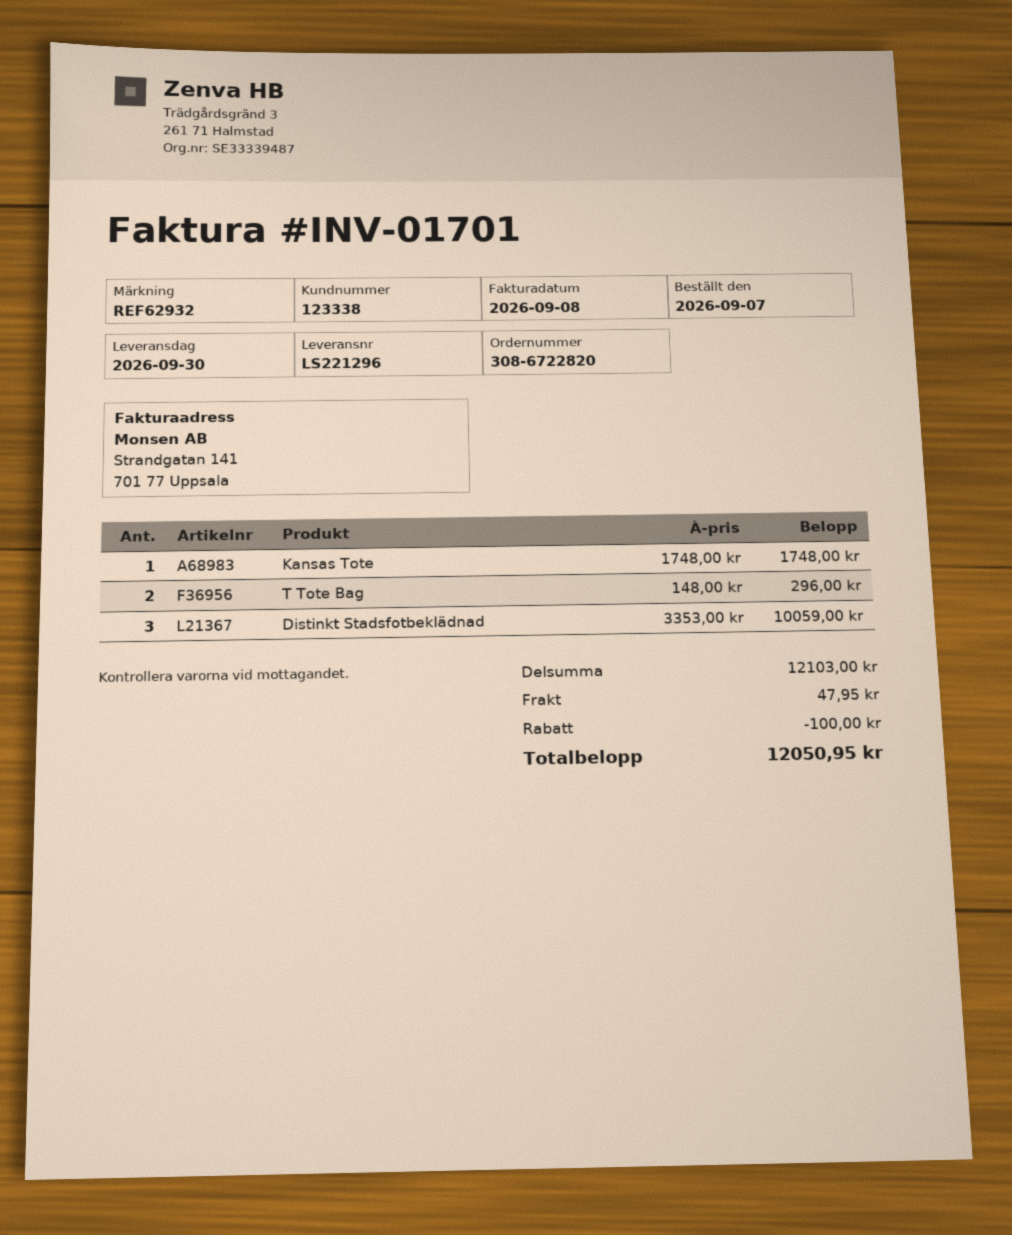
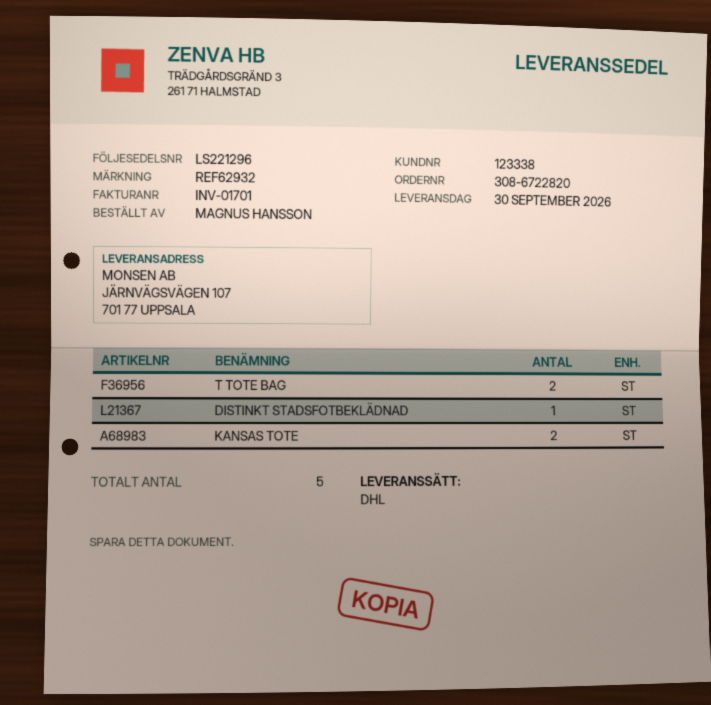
Kansas Tote: 1 -> 2
Distinkt Stadsfotbeklädnad: 3 -> 1

